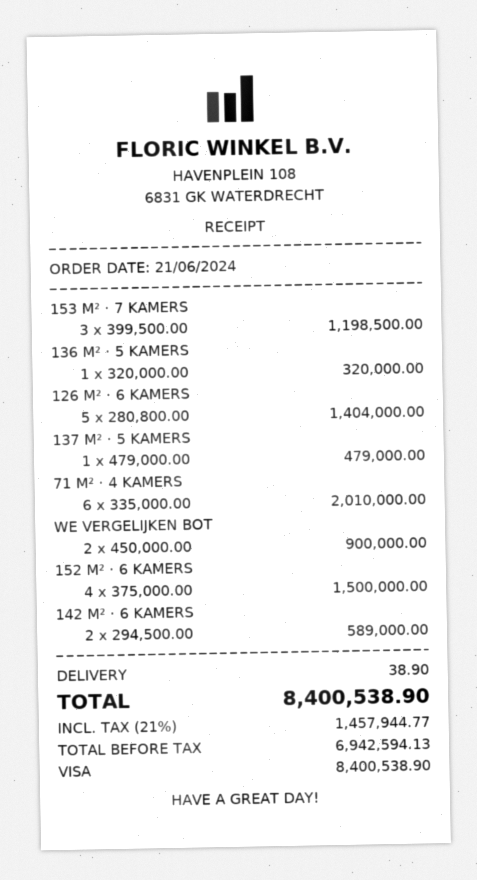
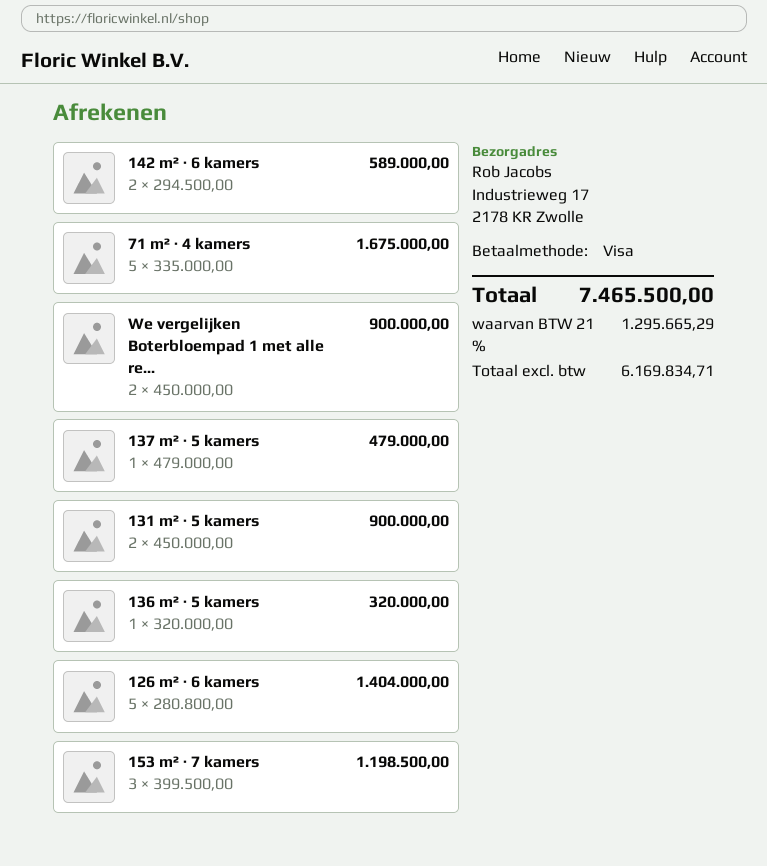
71 M² · 4 KAMERS: 6 x 335000.00 = 2010000.00 -> 5 x 335000.00 = 1675000.00
152 M² · 6 KAMERS: 4 x 375000.00 = 1500000.00 -> none
131 m² · 5 kamers: none -> 2 x 450000.00 = 900000.00
shipping: 38.90 -> none
net: 6942594.13 -> 6169834.71
tax: 21% = 1457944.77 -> 21% = 1295665.29
total: 8400538.90 -> 7465500.00

